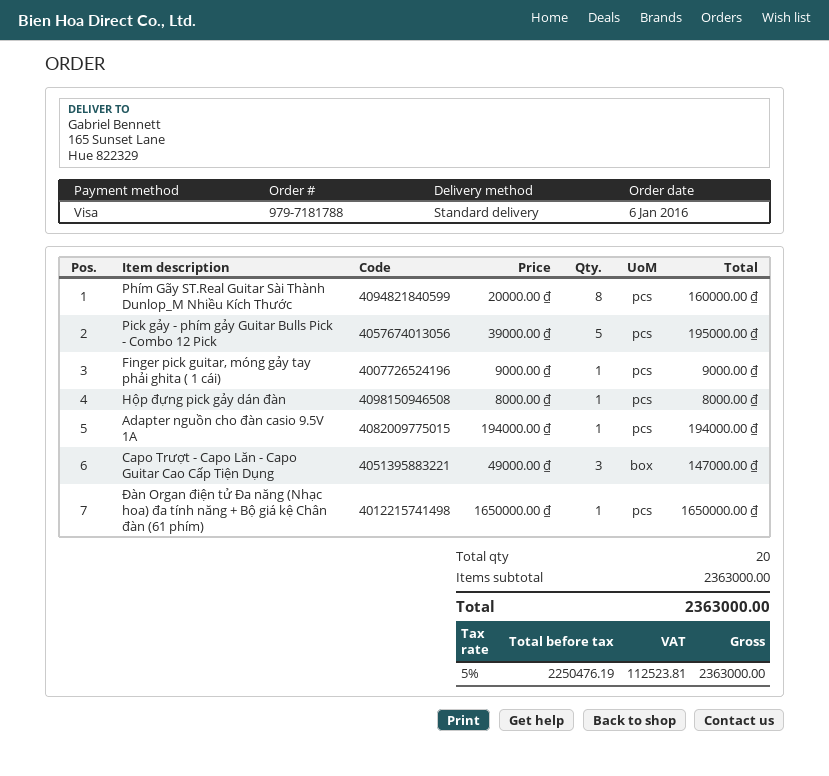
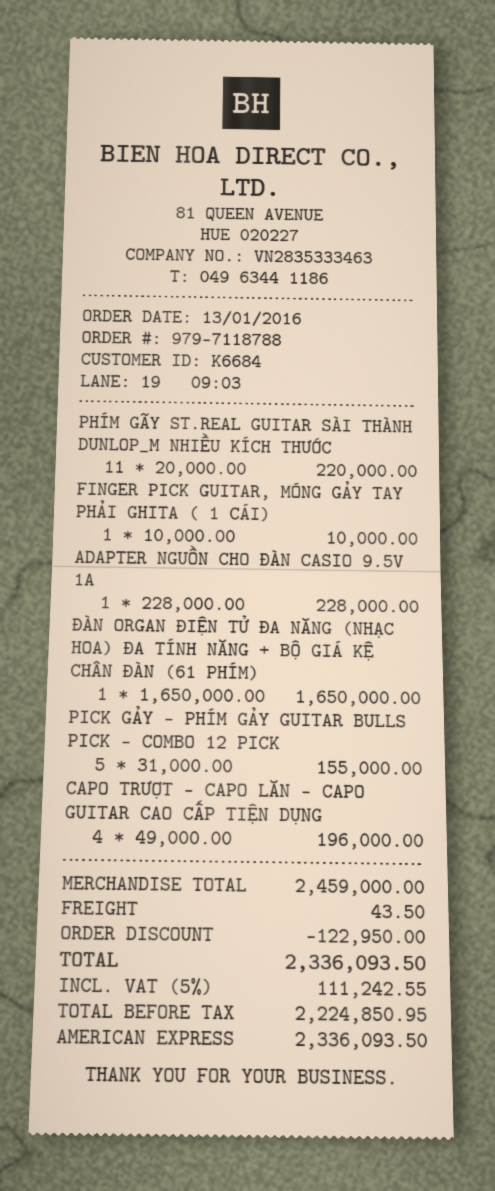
order number: 979-7181788 -> 979-7118788
order date: 2016-01-06 -> 2016-01-13
payment method: Visa -> American Express
Phím Gãy ST.Real Guitar Sài Thành Dunlop_M Nhiều Kích Thước: 8 x 20000.00 = 160000.00 -> 11 x 20000.00 = 220000.00
Pick gảy - phím gảy Guitar Bulls Pick - Combo 12 Pick: 5 x 39000.00 = 195000.00 -> 5 x 31000.00 = 155000.00
Finger pick guitar, móng gảy tay phải ghita ( 1 cái): 1 x 9000.00 = 9000.00 -> 1 x 10000.00 = 10000.00
Hộp đựng pick gảy dán đàn: 1 x 8000.00 = 8000.00 -> none
Adapter nguồn cho đàn casio 9.5V 1A: 1 x 194000.00 = 194000.00 -> 1 x 228000.00 = 228000.00
Capo Trượt - Capo Lăn - Capo Guitar Cao Cấp Tiện Dụng: 3 x 49000.00 = 147000.00 -> 4 x 49000.00 = 196000.00
subtotal: 2363000.00 -> 2459000.00
discount: none -> 122950.00
shipping: none -> 43.50
net: 2250476.19 -> 2224850.95
tax: 5% = 112523.81 -> 5% = 111242.55
total: 2363000.00 -> 2336093.50

